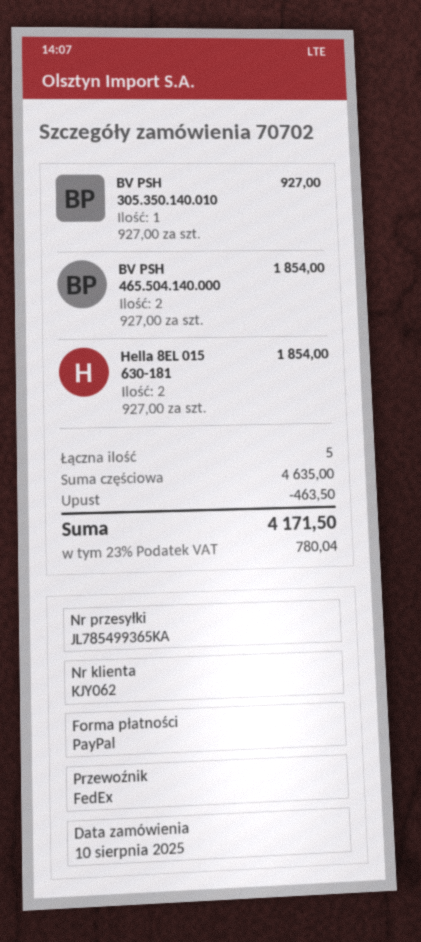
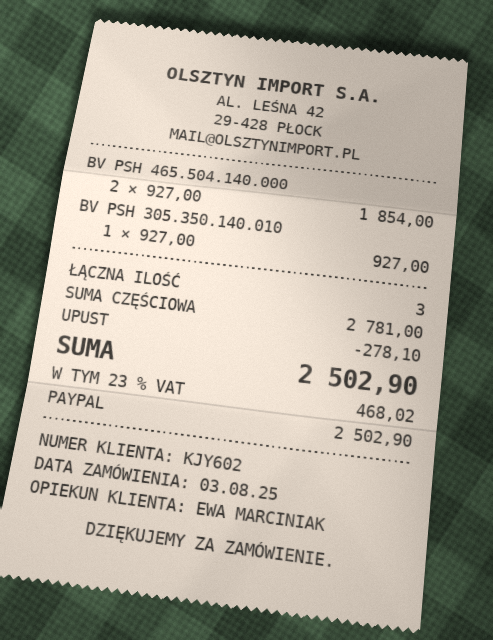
order date: 2025-08-10 -> 2025-08-03
customer number: KJY062 -> KJY602
Hella 8EL 015 630-181: 2 x 927.00 = 1854.00 -> none
total quantity: 5 -> 3
subtotal: 4635.00 -> 2781.00
discount: 463.50 -> 278.10
tax: 23% = 780.04 -> 23% = 468.02
total: 4171.50 -> 2502.90

